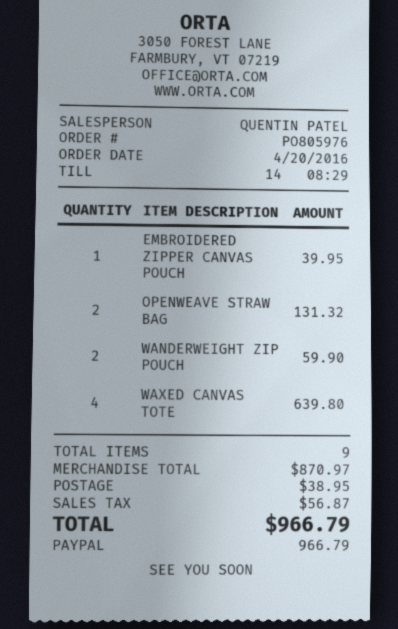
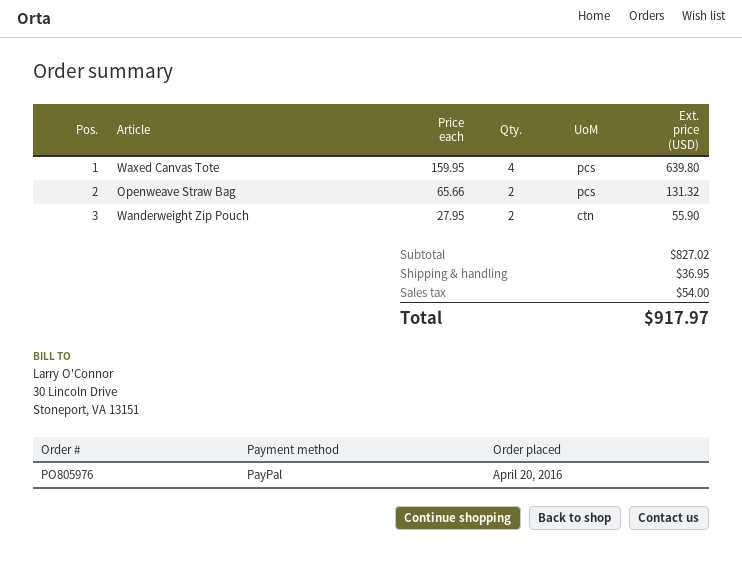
EMBROIDERED ZIPPER CANVAS POUCH: 1 for 39.95 -> none
WANDERWEIGHT ZIP POUCH: 2 for 59.90 -> 2 for 55.90
subtotal: 870.97 -> 827.02
shipping: 38.95 -> 36.95
tax: 56.87 -> 54.00
total: 966.79 -> 917.97

